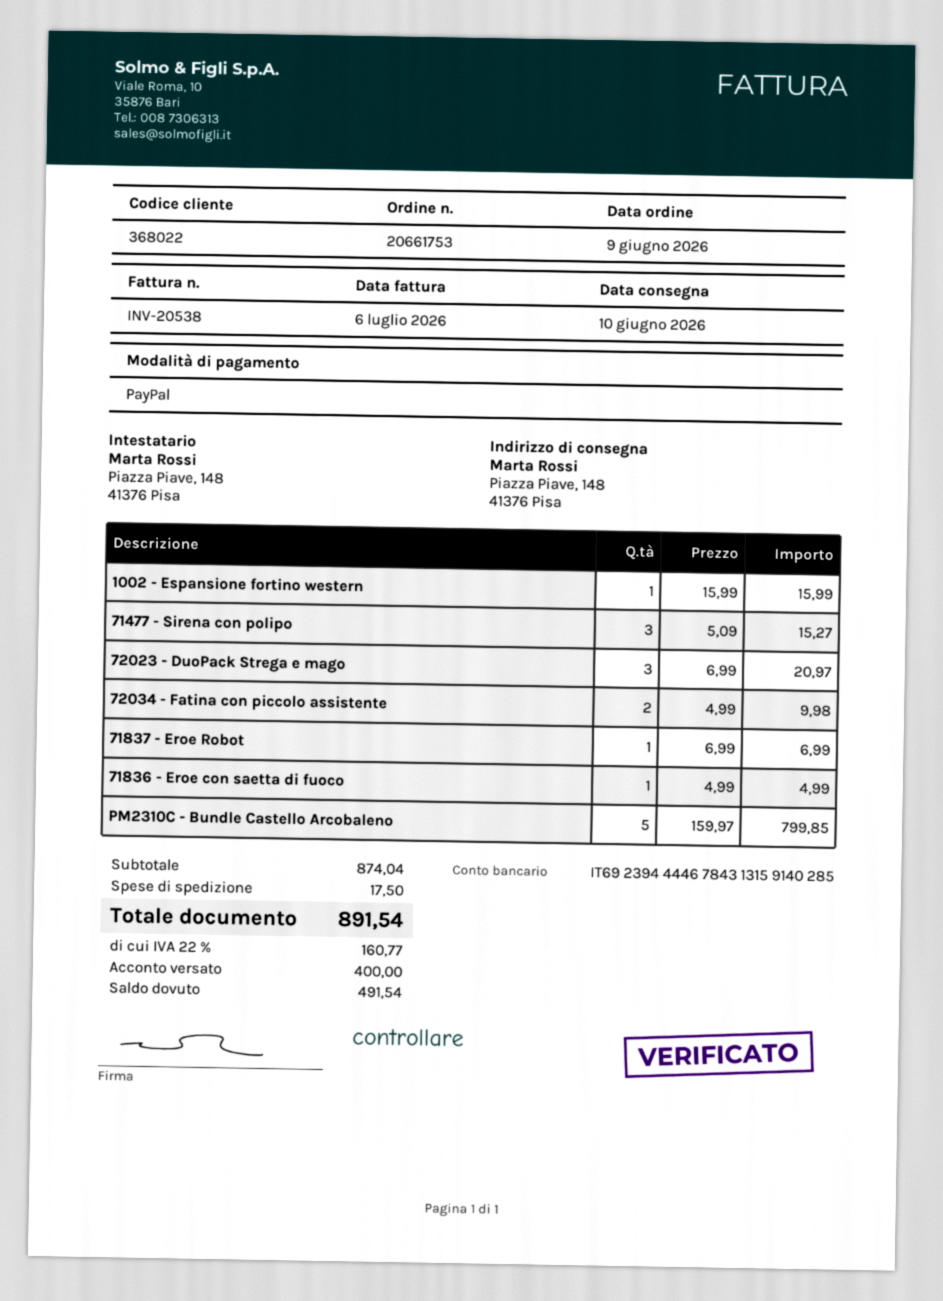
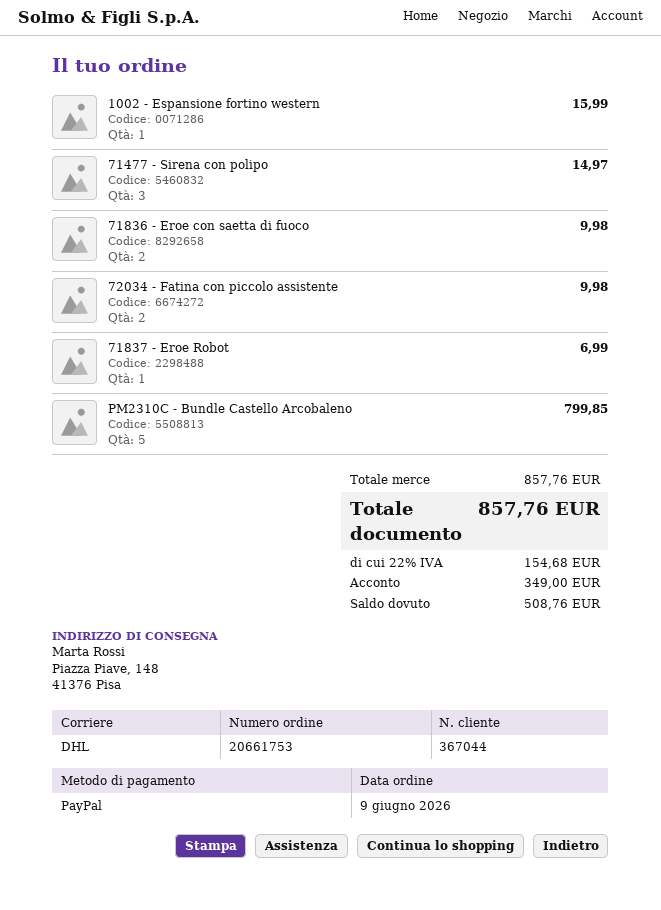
customer number: 368022 -> 367044
71477 - Sirena con polipo: 3 for 15.27 -> 3 for 14.97
72023 - DuoPack Strega e mago: 3 for 20.97 -> none
71836 - Eroe con saetta di fuoco: 1 for 4.99 -> 2 for 9.98
subtotal: 874.04 -> 857.76
shipping: 17.50 -> none
tax: 22% = 160.77 -> 22% = 154.68
total: 891.54 -> 857.76
deposit: 400.00 -> 349.00
balance: 491.54 -> 508.76

